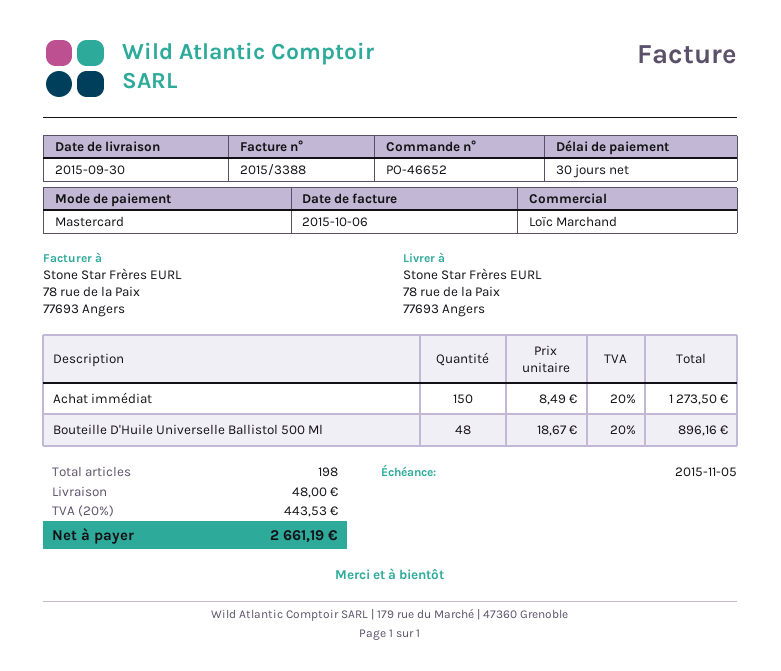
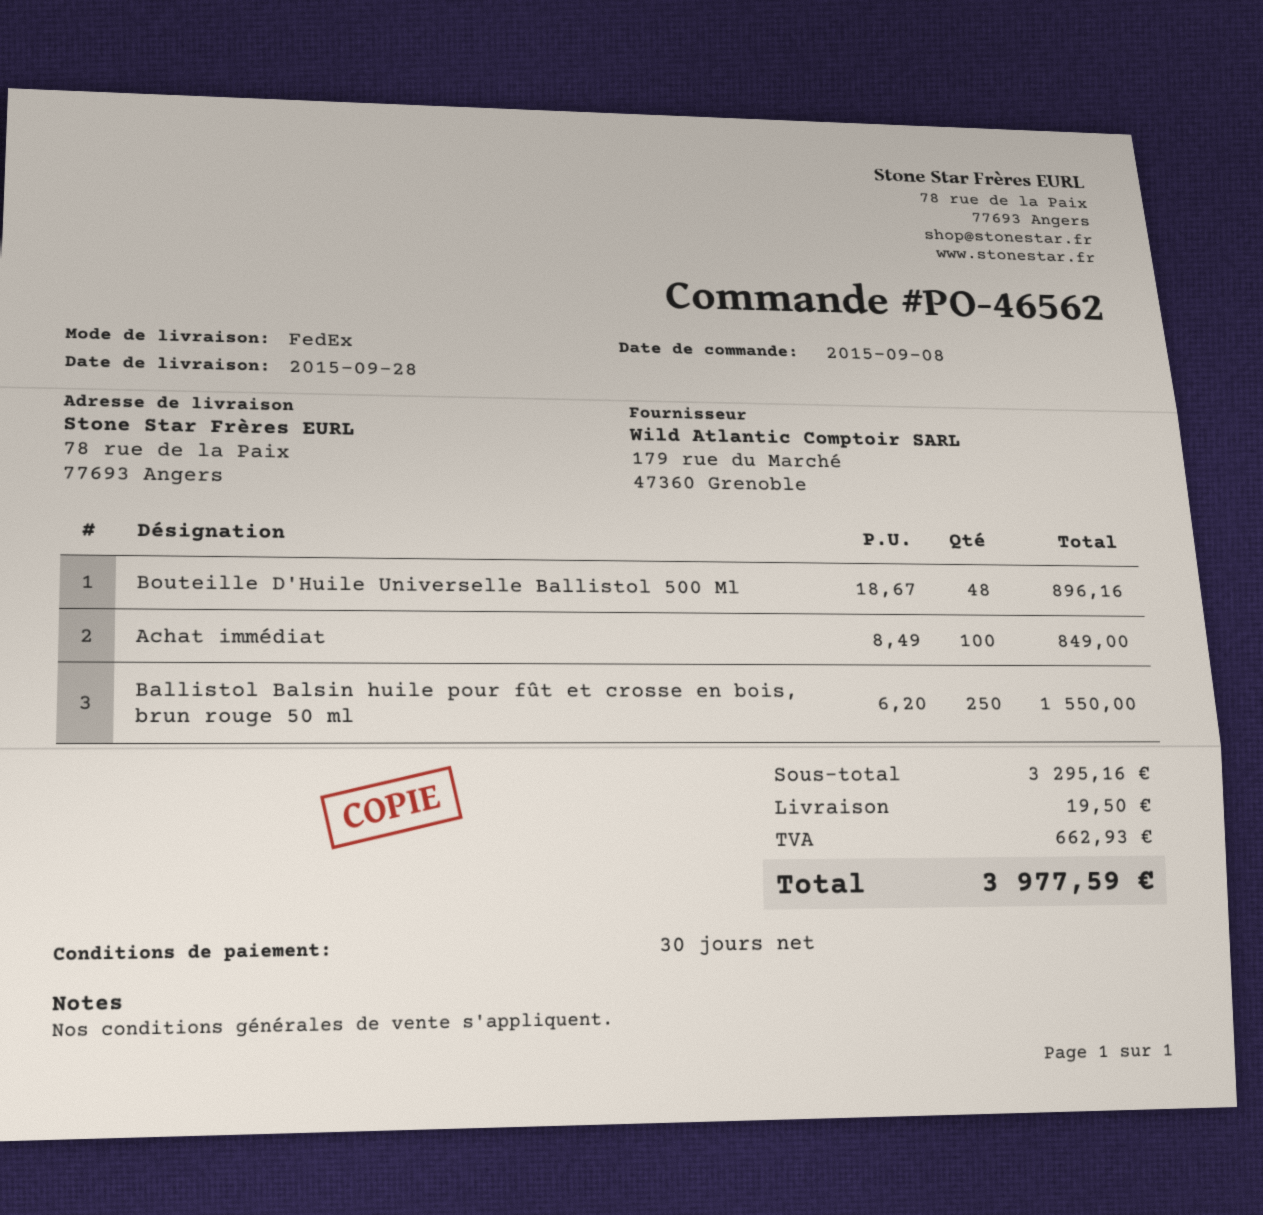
order number: PO-46652 -> PO-46562
delivery date: 2015-09-30 -> 2015-09-28
Achat immédiat: 150 x 8.49 = 1273.50 -> 100 x 8.49 = 849.00
Ballistol Balsin huile pour fût et crosse en bois, brun rouge 50 ml: none -> 250 x 6.20 = 1550.00
shipping: 48.00 -> 19.50
tax: 443.53 -> 662.93
total: 2661.19 -> 3977.59

